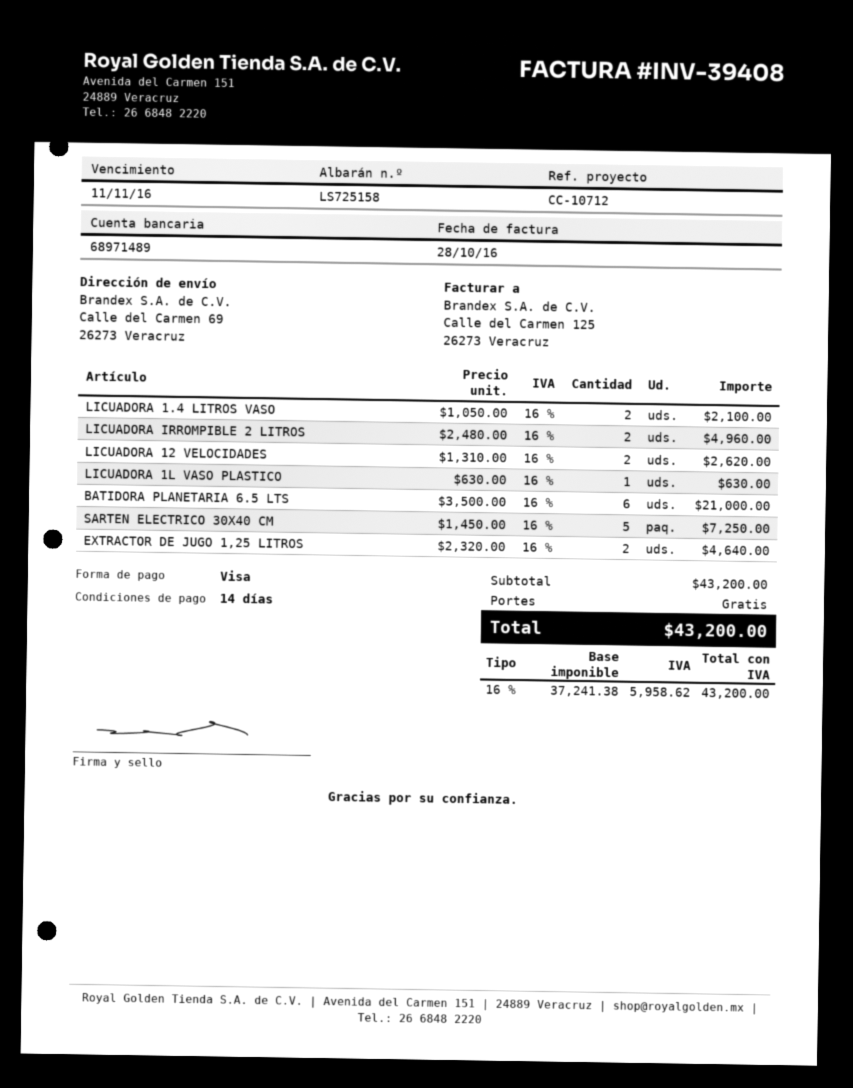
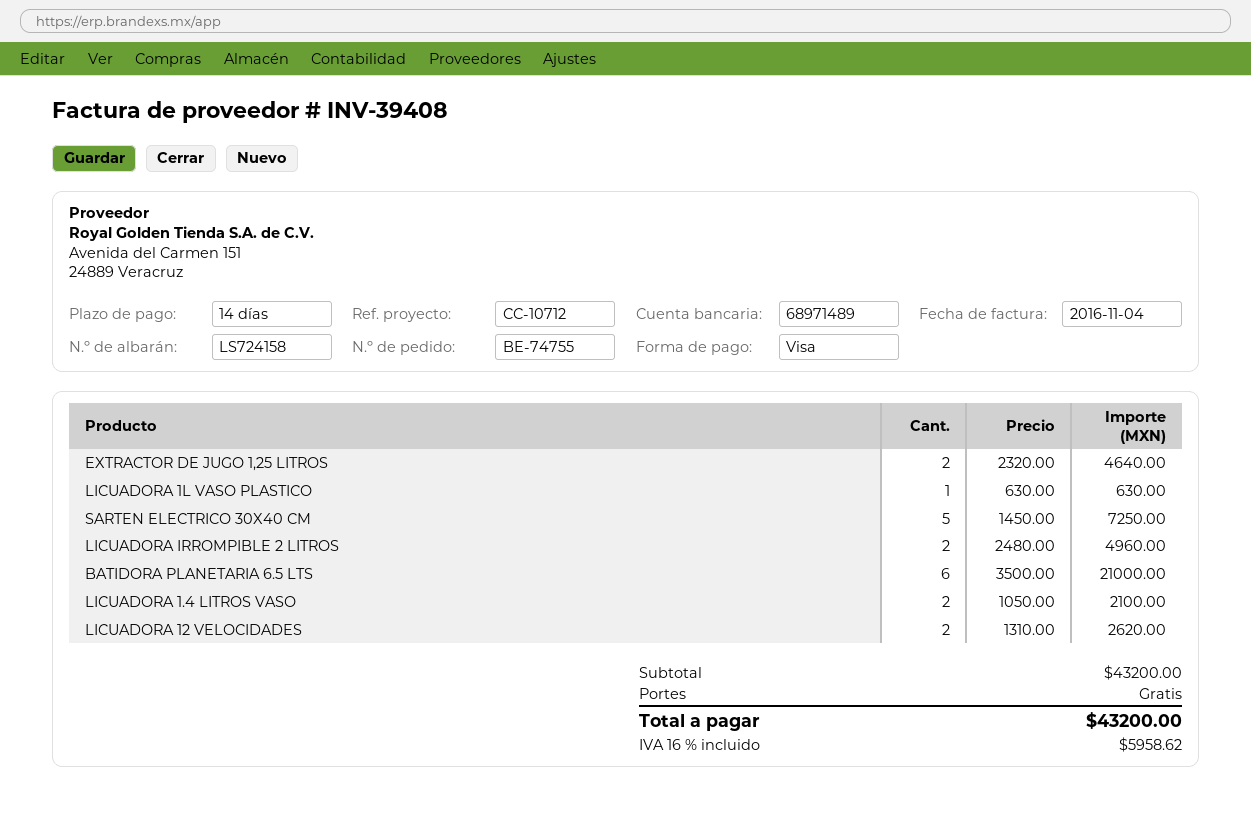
delivery note number: LS725158 -> LS724158
invoice date: 2016-10-28 -> 2016-11-04

